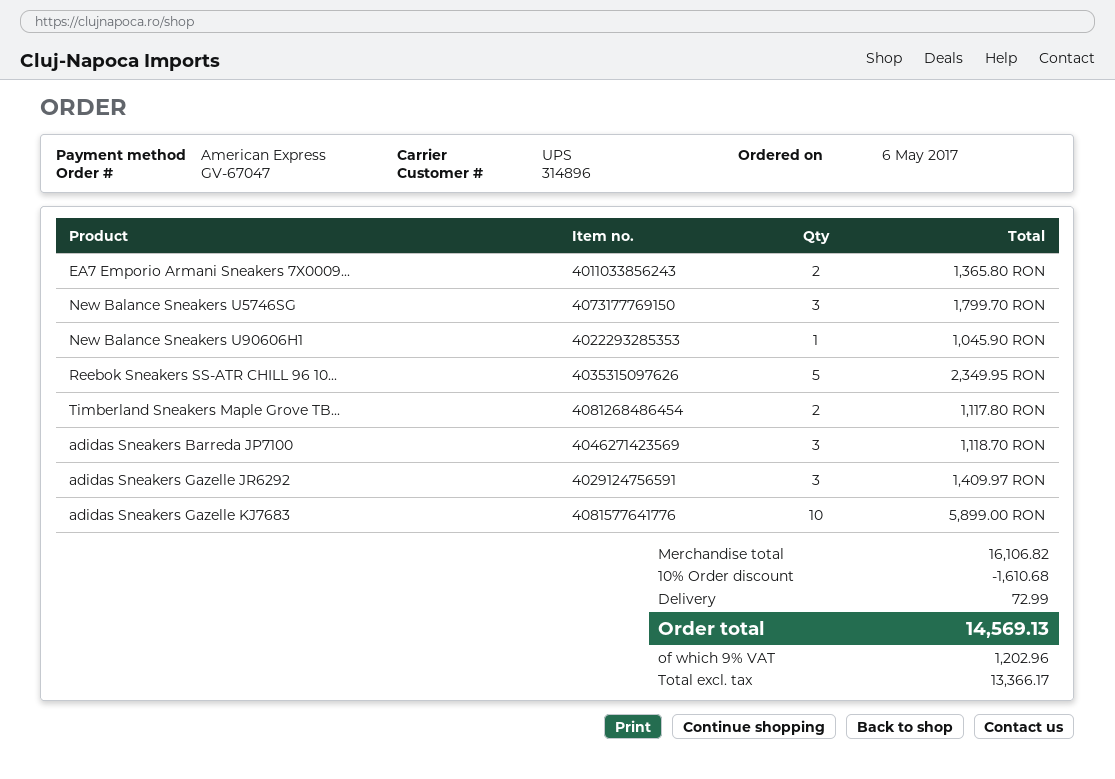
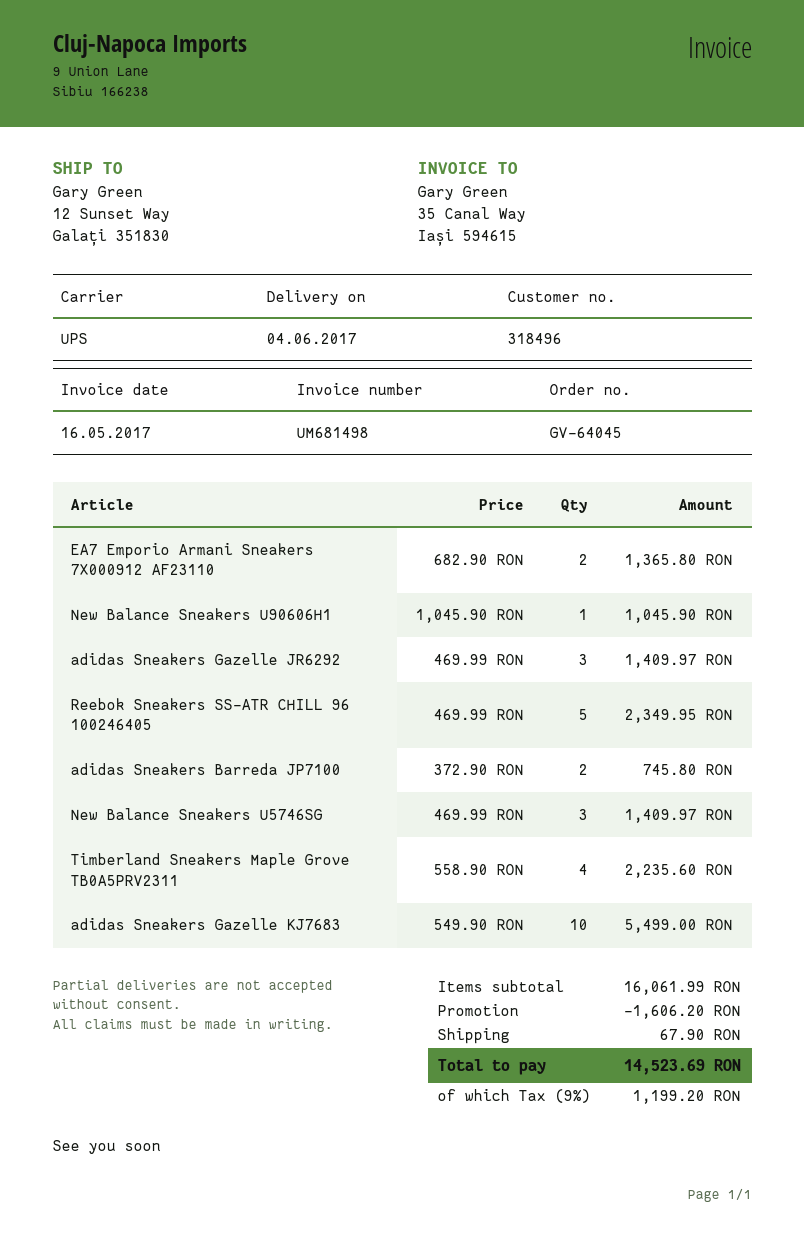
order number: GV-67047 -> GV-64045
customer number: 314896 -> 318496
New Balance Sneakers U5746SG: 3 for 1799.70 -> 3 for 1409.97
Timberland Sneakers Maple Grove TB...: 2 for 1117.80 -> 4 for 2235.60
adidas Sneakers Barreda JP7100: 3 for 1118.70 -> 2 for 745.80
adidas Sneakers Gazelle KJ7683: 10 for 5899.00 -> 10 for 5499.00
subtotal: 16106.82 -> 16061.99
discount: 1610.68 -> 1606.20
shipping: 72.99 -> 67.90
tax: 9% = 1202.96 -> 9% = 1199.20
total: 14569.13 -> 14523.69

